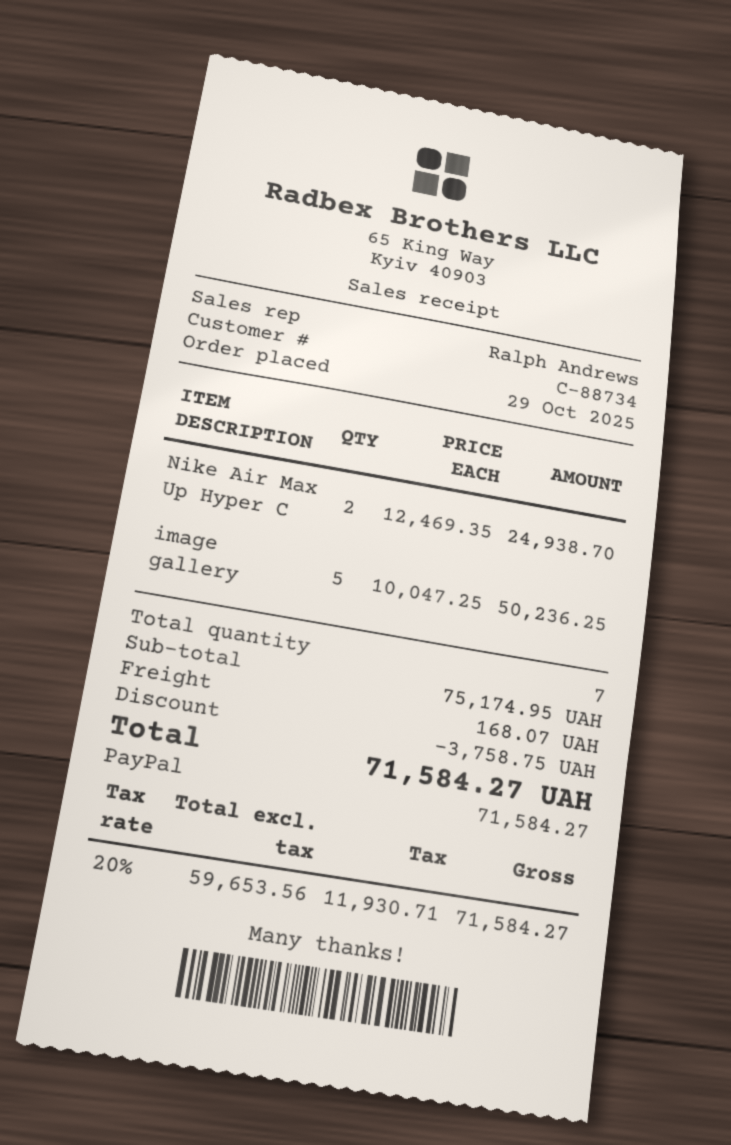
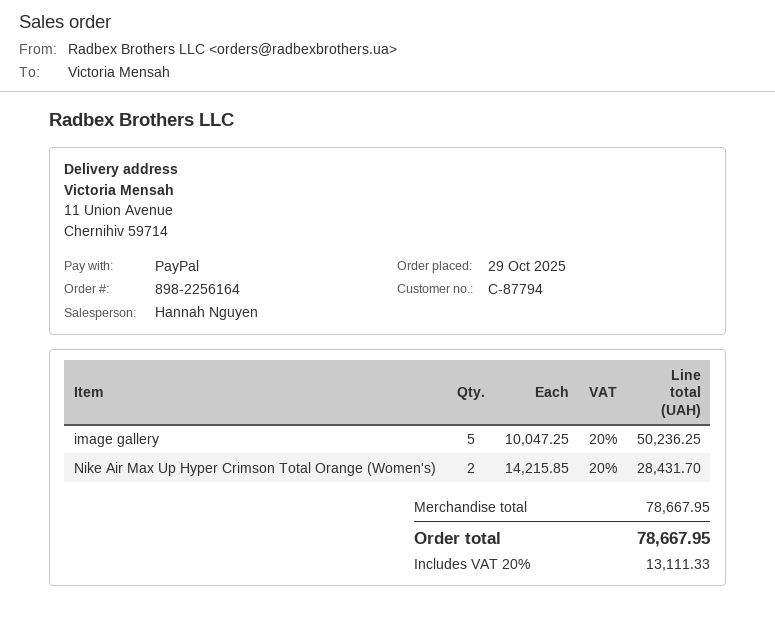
customer number: C-88734 -> C-87794
sales rep: Ralph Andrews -> Hannah Nguyen
Nike Air Max Up Hyper C: 2 x 12469.35 = 24938.70 -> 2 x 14215.85 = 28431.70
subtotal: 75174.95 -> 78667.95
discount: 3758.75 -> none
shipping: 168.07 -> none
tax: 20% = 11930.71 -> 20% = 13111.33
total: 71584.27 -> 78667.95

